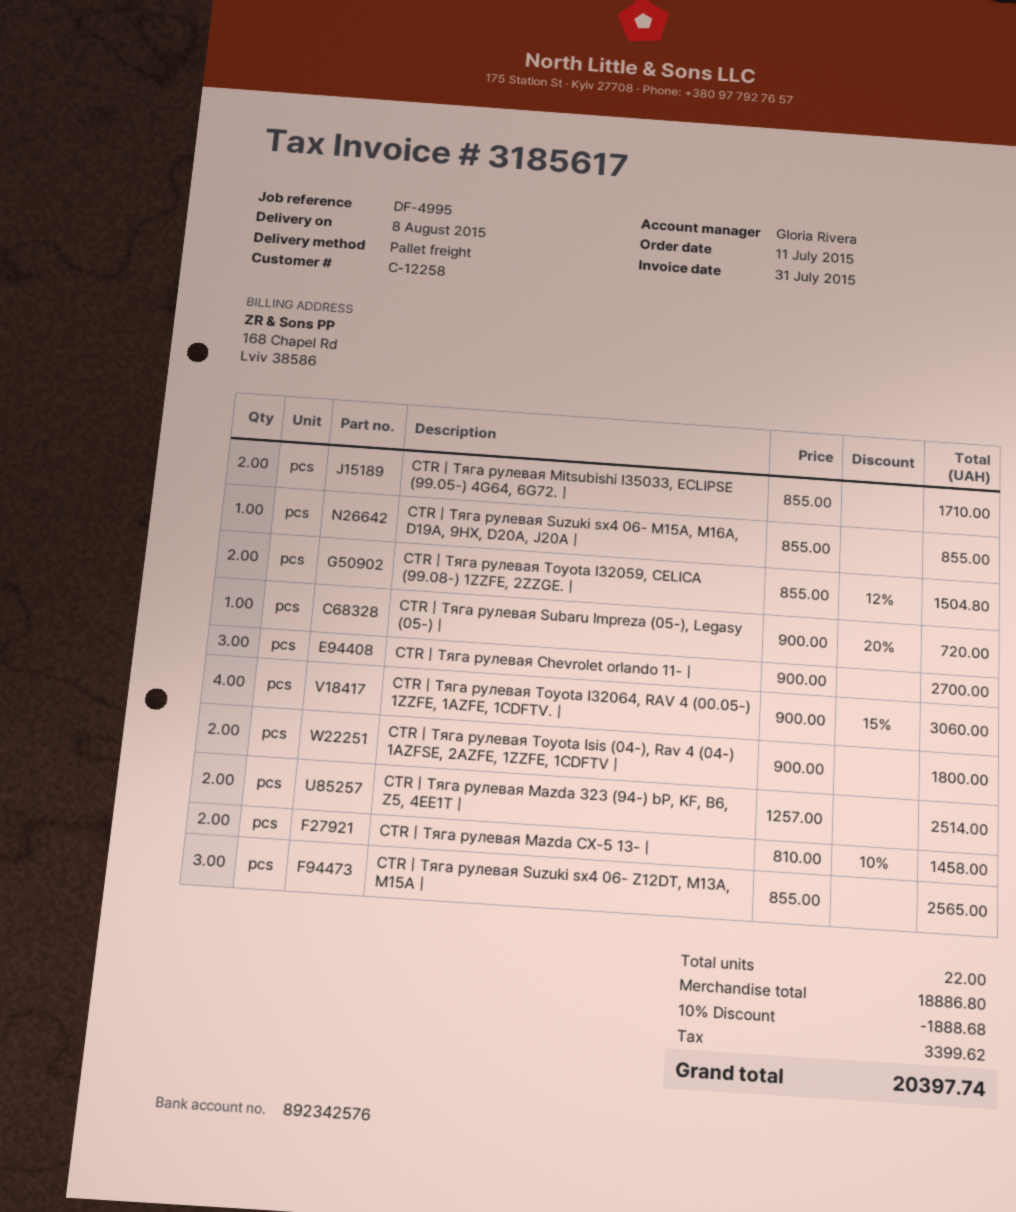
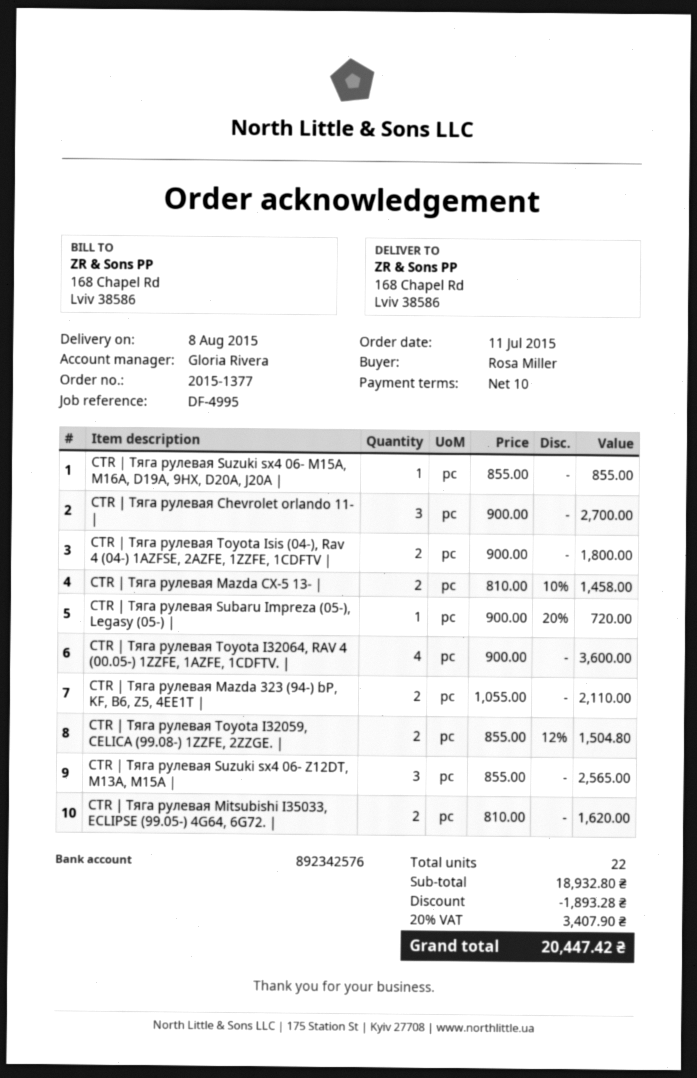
CTR | Тяга рулевая Mitsubishi I35033, ECLIPSE (99.05-) 4G64, 6G72. |: 2 x 855.00 = 1710.00 -> 2 x 810.00 = 1620.00
CTR | Тяга рулевая Toyota I32064, RAV 4 (00.05-) 1ZZFE, 1AZFE, 1CDFTV. |: 4 x 900.00 - 15% = 3060.00 -> 4 x 900.00 = 3600.00
CTR | Тяга рулевая Mazda 323 (94-) bP, KF, B6, Z5, 4EE1T |: 2 x 1257.00 = 2514.00 -> 2 x 1055.00 = 2110.00
subtotal: 18886.80 -> 18932.80
discount: 1888.68 -> 1893.28
tax: 3399.62 -> 3407.90
total: 20397.74 -> 20447.42

